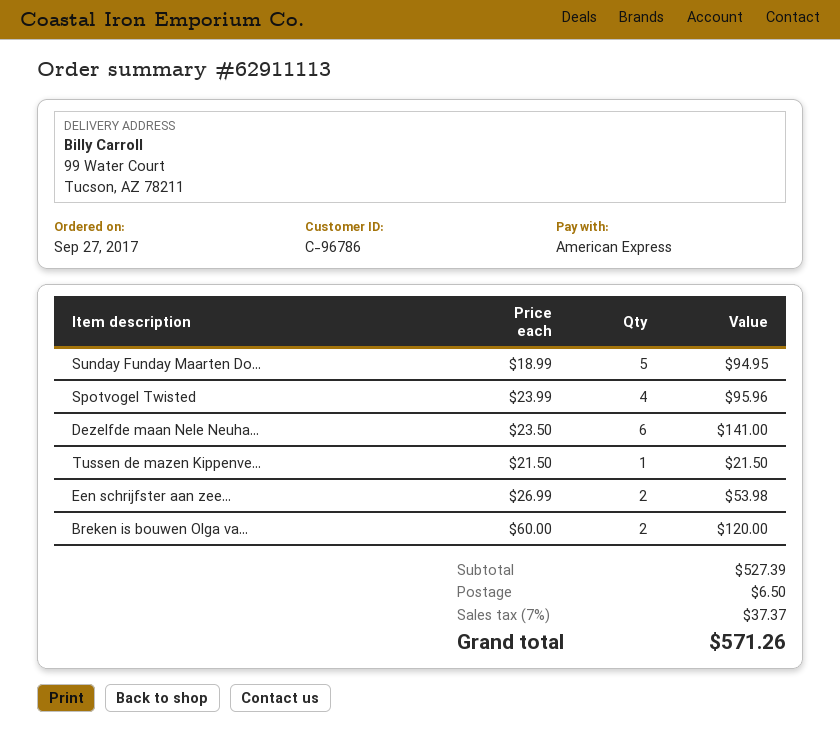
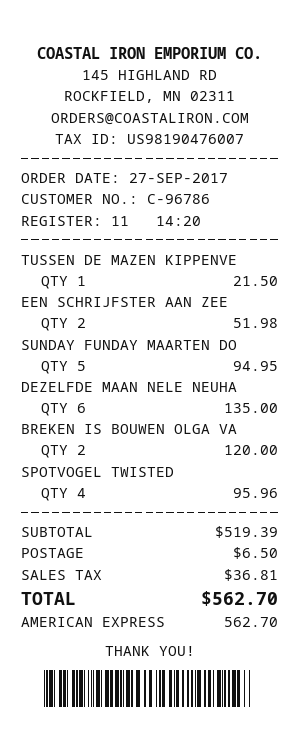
Dezelfde maan Nele Neuha...: 6 for 141.00 -> 6 for 135.00
Een schrijfster aan zee...: 2 for 53.98 -> 2 for 51.98
subtotal: 527.39 -> 519.39
tax: 37.37 -> 36.81
total: 571.26 -> 562.70

